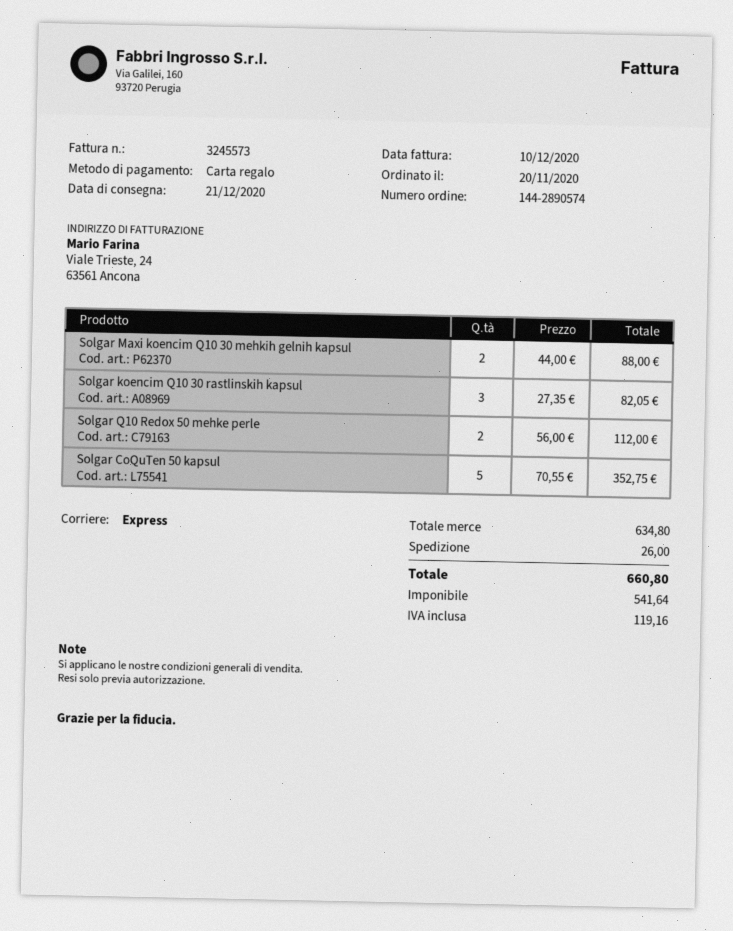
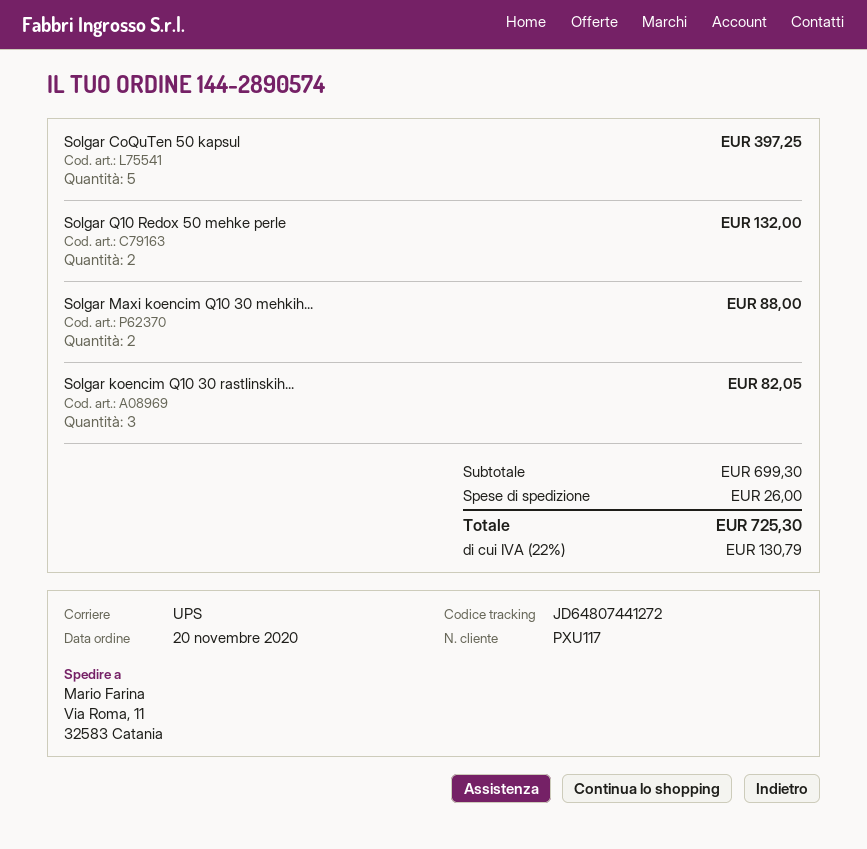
shipping method: express -> UPS
Solgar Q10 Redox 50 mehke perle: 2 for 112.00 -> 2 for 132.00
Solgar CoQuTen 50 kapsul: 5 for 352.75 -> 5 for 397.25
subtotal: 634.80 -> 699.30
tax: 119.16 -> 130.79
total: 660.80 -> 725.30

